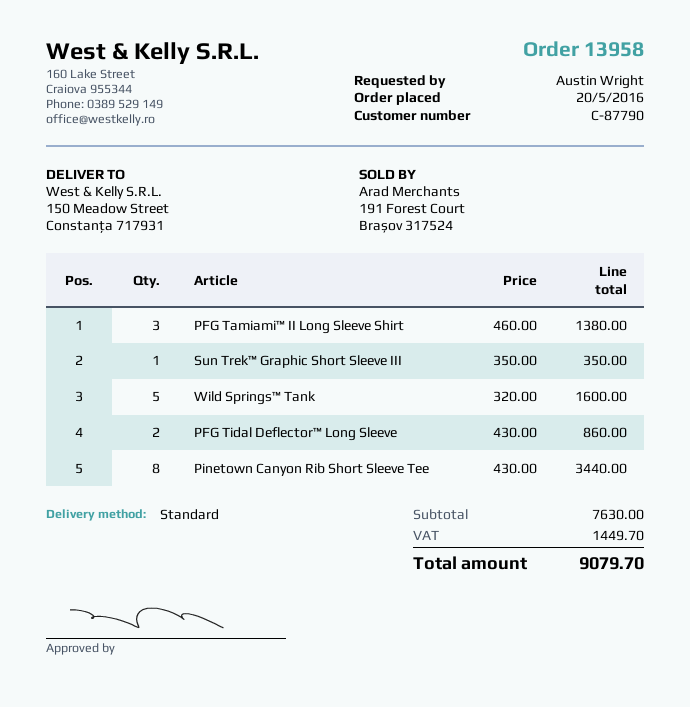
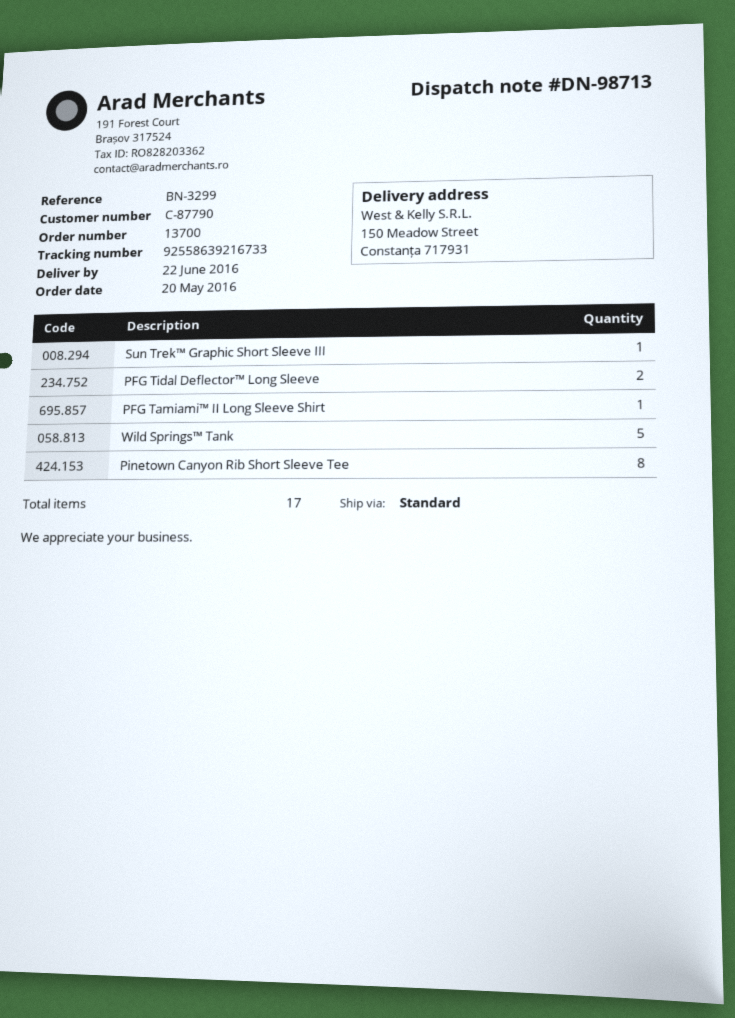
order number: 13958 -> 13700
PFG Tamiami™ II Long Sleeve Shirt: 3 -> 1

